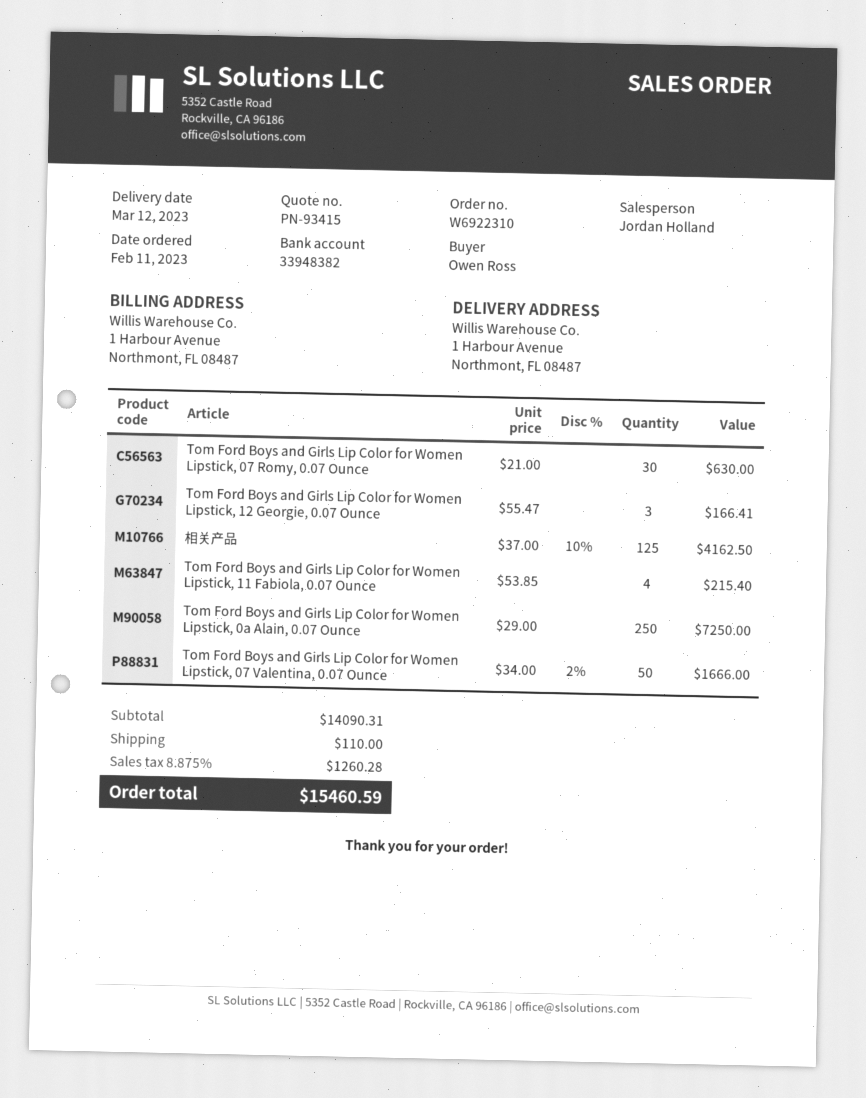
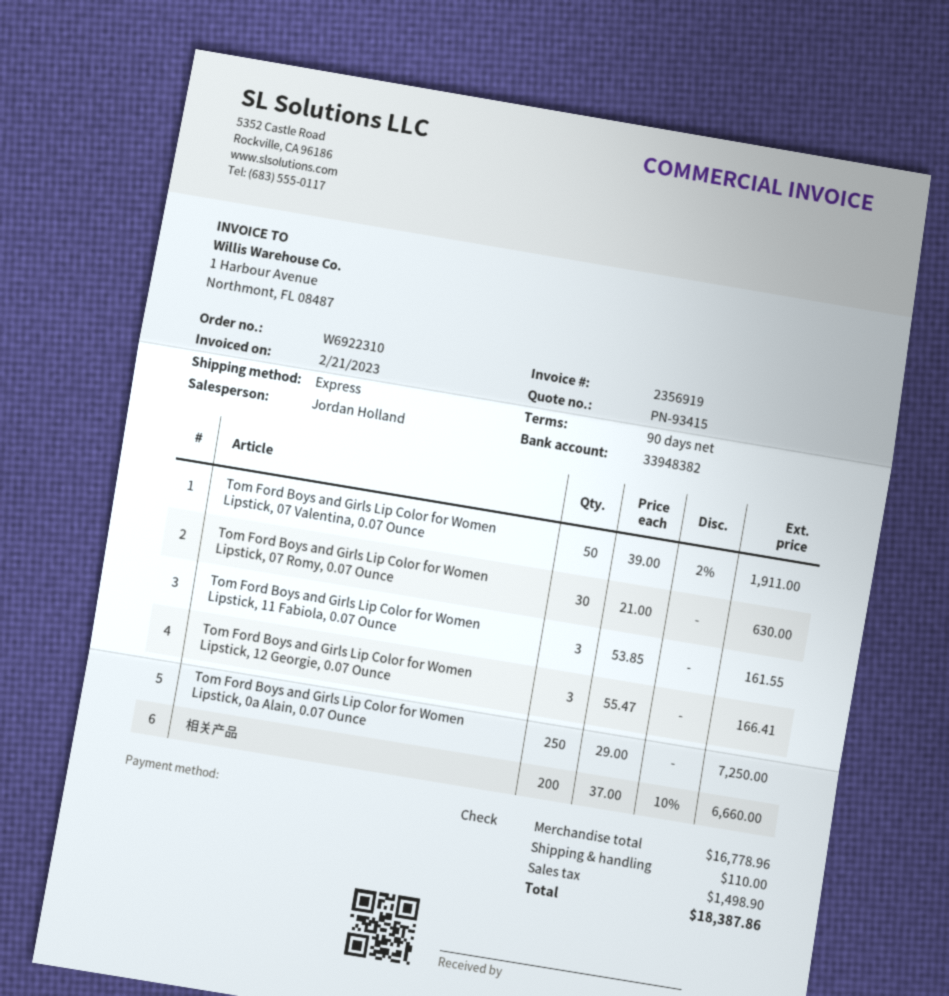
相关产品: 125 x 37.00 - 10% = 4162.50 -> 200 x 37.00 - 10% = 6660.00
Tom Ford Boys and Girls Lip Color for Women Lipstick, 11 Fabiola, 0.07 Ounce: 4 x 53.85 = 215.40 -> 3 x 53.85 = 161.55
Tom Ford Boys and Girls Lip Color for Women Lipstick, 07 Valentina, 0.07 Ounce: 50 x 34.00 - 2% = 1666.00 -> 50 x 39.00 - 2% = 1911.00
subtotal: 14090.31 -> 16778.96
tax: 1260.28 -> 1498.90
total: 15460.59 -> 18387.86

